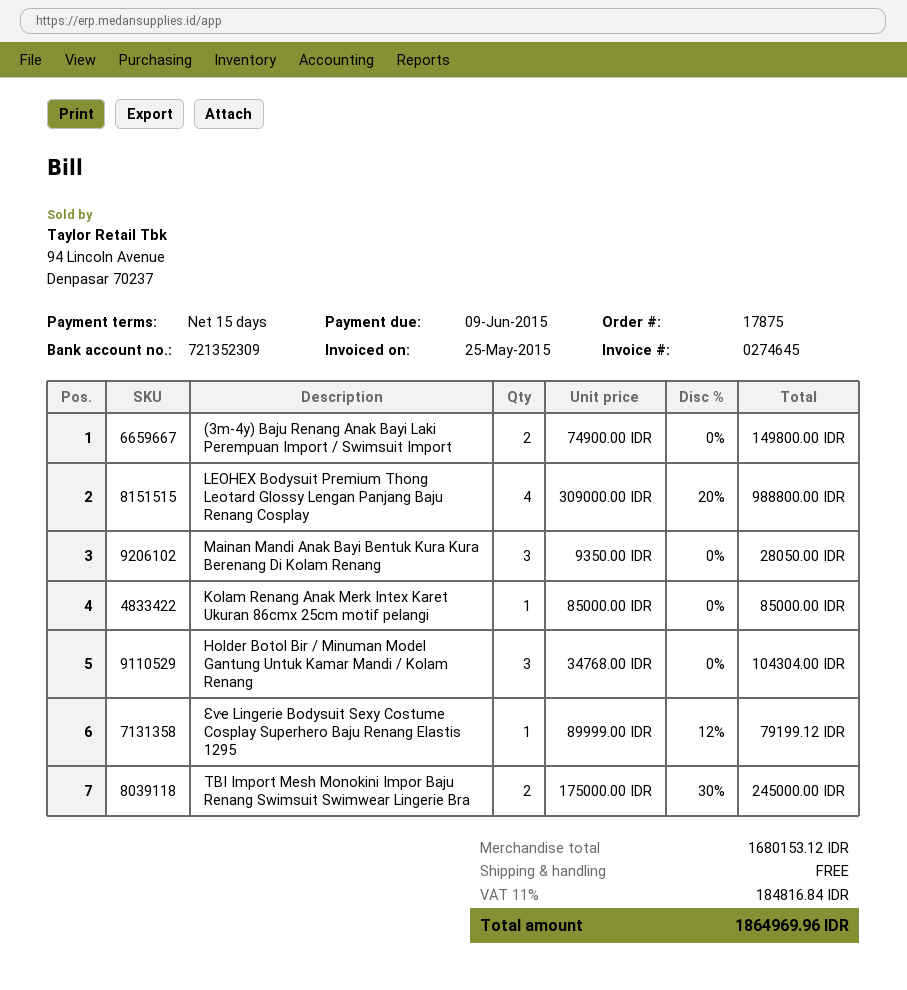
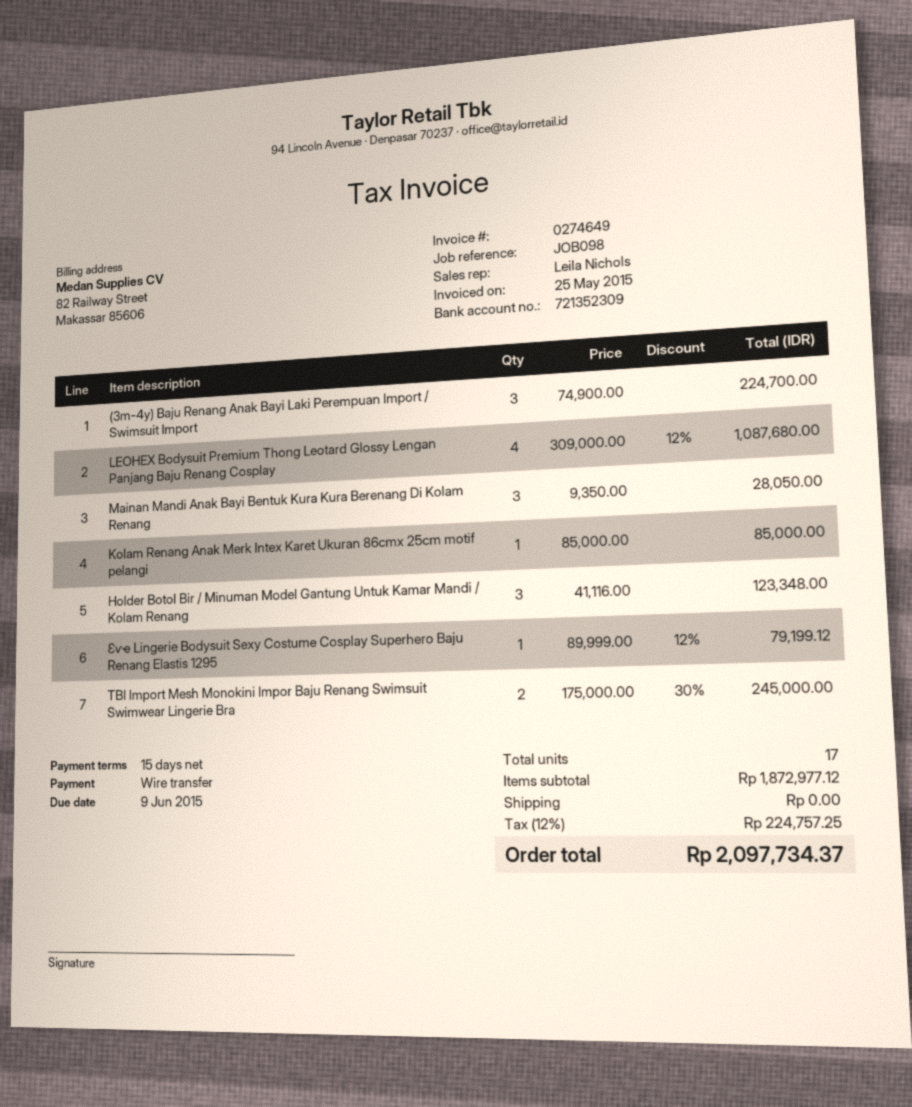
invoice number: 0274645 -> 0274649
(3m-4y) Baju Renang Anak Bayi Laki Perempuan Import / Swimsuit Import: 2 x 74900.00 = 149800.00 -> 3 x 74900.00 = 224700.00
LEOHEX Bodysuit Premium Thong Leotard Glossy Lengan Panjang Baju Renang Cosplay: 4 x 309000.00 - 20% = 988800.00 -> 4 x 309000.00 - 12% = 1087680.00
Holder Botol Bir / Minuman Model Gantung Untuk Kamar Mandi / Kolam Renang: 3 x 34768.00 = 104304.00 -> 3 x 41116.00 = 123348.00
subtotal: 1680153.12 -> 1872977.12
tax: 11% = 184816.84 -> 12% = 224757.25
total: 1864969.96 -> 2097734.37

